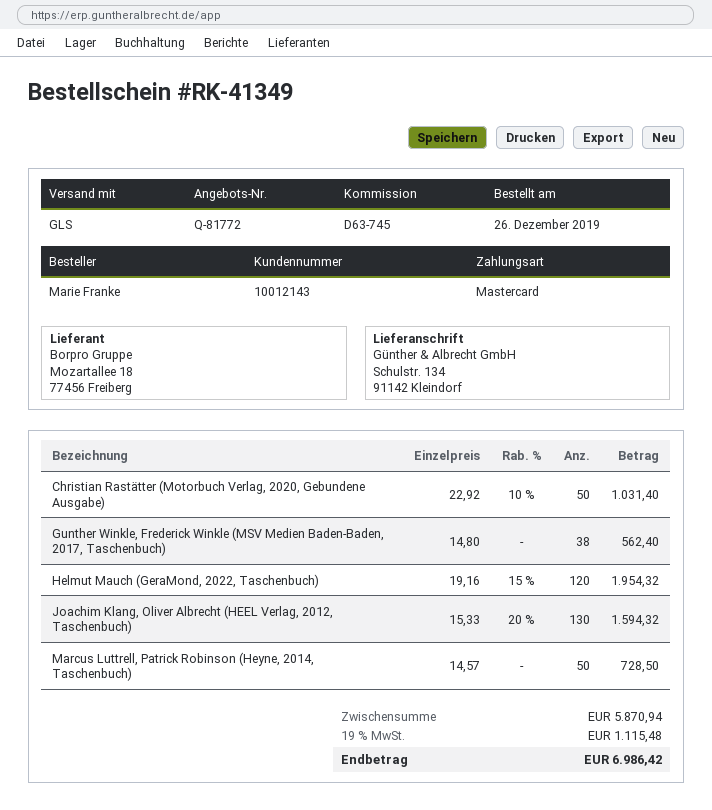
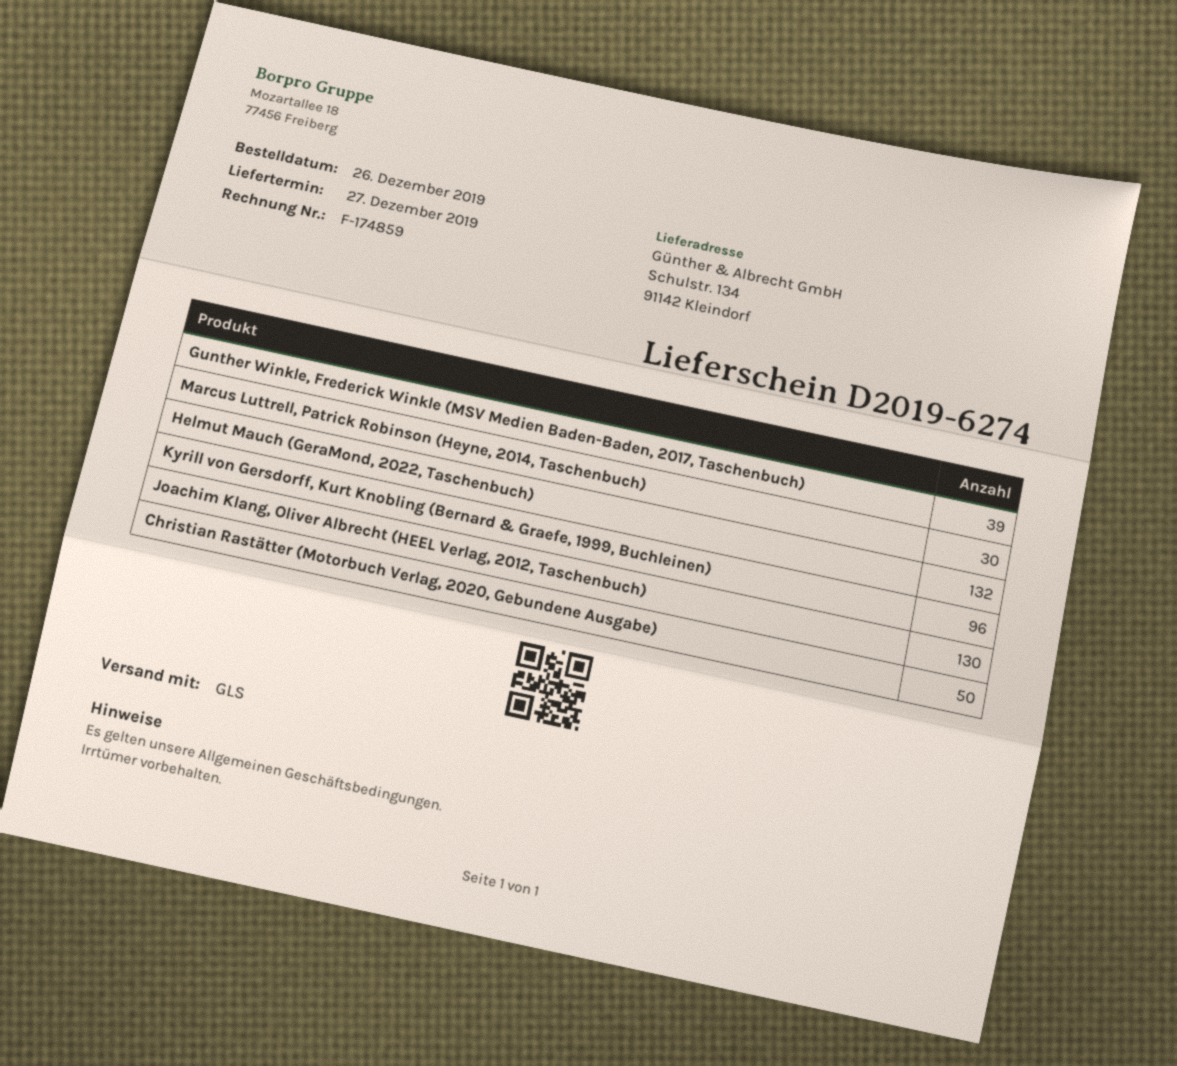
Gunther Winkle, Frederick Winkle (MSV Medien Baden-Baden, 2017, Taschenbuch): 38 -> 39
Helmut Mauch (GeraMond, 2022, Taschenbuch): 120 -> 132
Marcus Luttrell, Patrick Robinson (Heyne, 2014, Taschenbuch): 50 -> 30
Kyrill von Gersdorff, Kurt Knobling (Bernard & Graefe, 1999, Buchleinen): none -> 96

